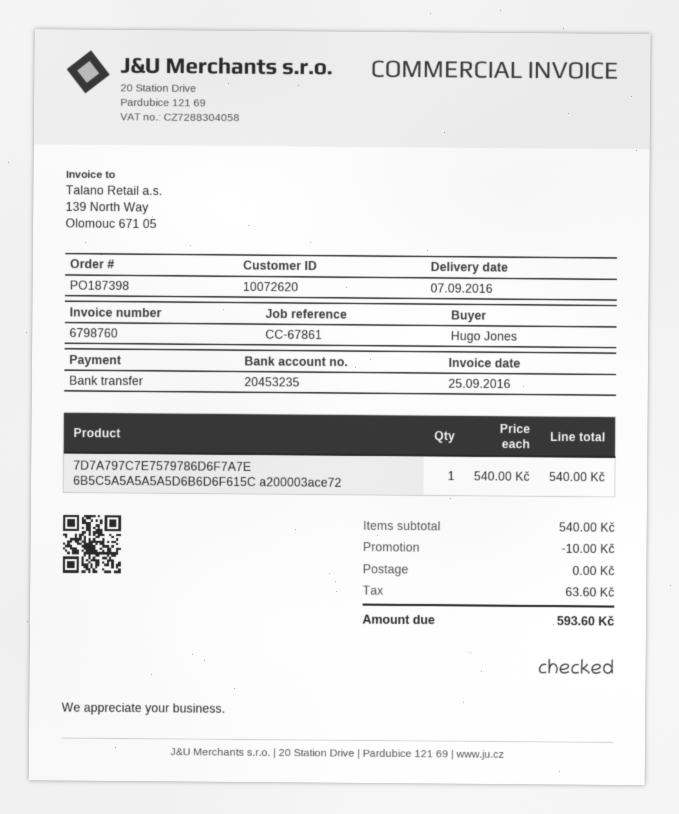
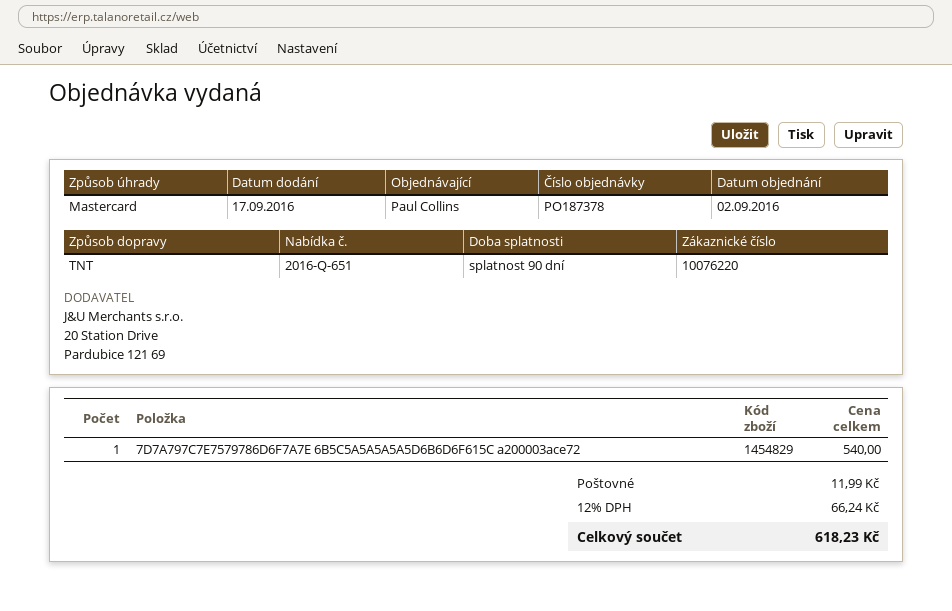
order number: PO187398 -> PO187378
delivery date: 2016-09-07 -> 2016-09-17
customer number: 10072620 -> 10076220
ordered by: Hugo Jones -> Paul Collins
payment method: bank transfer -> Mastercard
discount: 10.00 -> none
shipping: 0.00 -> 11.99
tax: 63.60 -> 66.24
total: 593.60 -> 618.23

